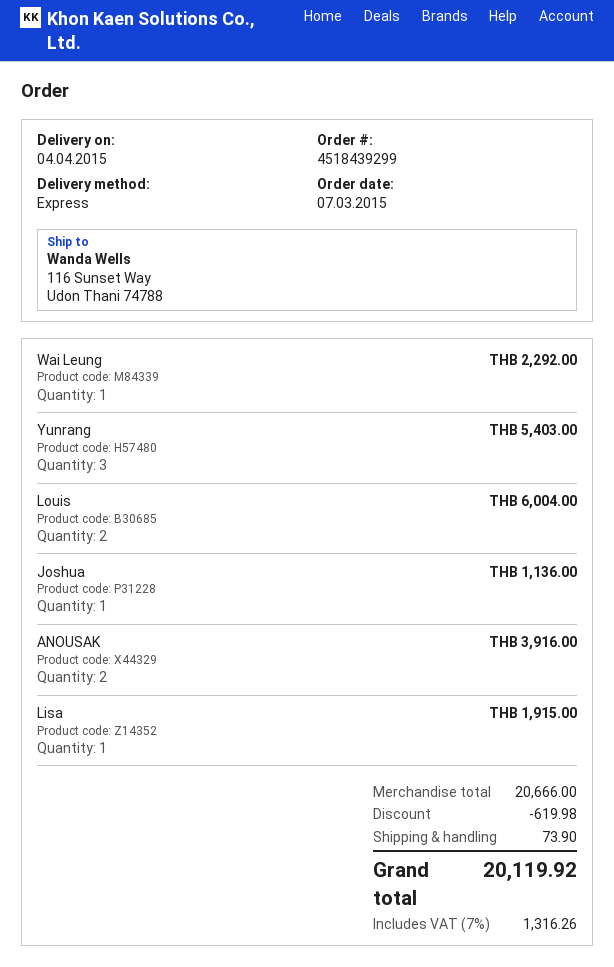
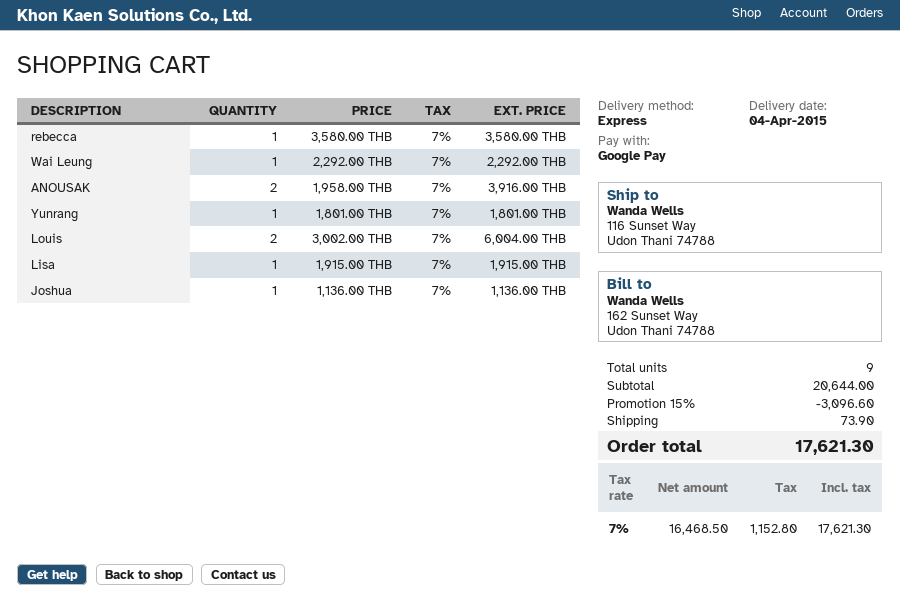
Yunrang: 3 for 5403.00 -> 1 for 1801.00
rebecca: none -> 1 for 3580.00
subtotal: 20666.00 -> 20644.00
discount: 619.98 -> 3096.60
tax: 7% = 1316.26 -> 7% = 1152.80
total: 20119.92 -> 17621.30

